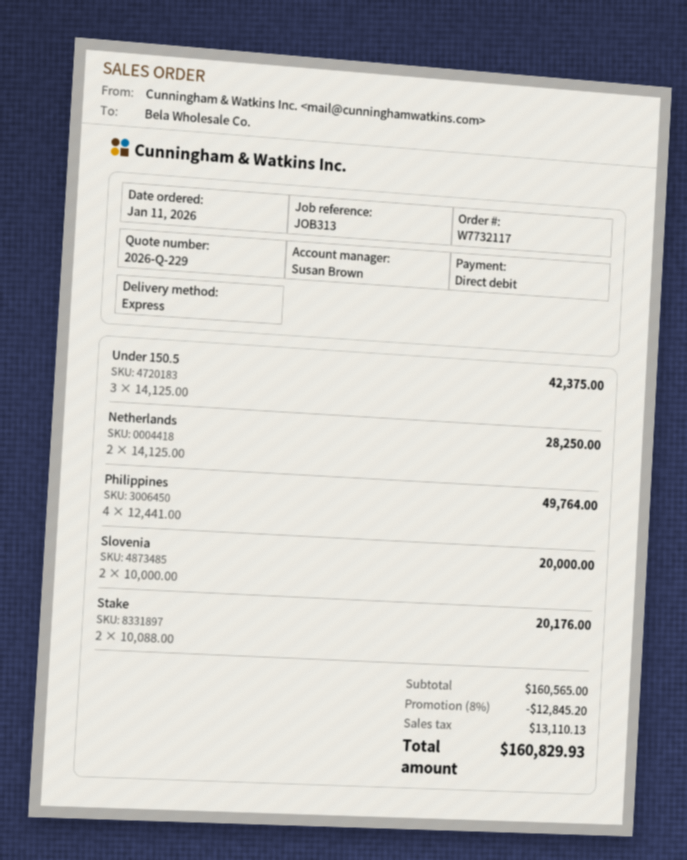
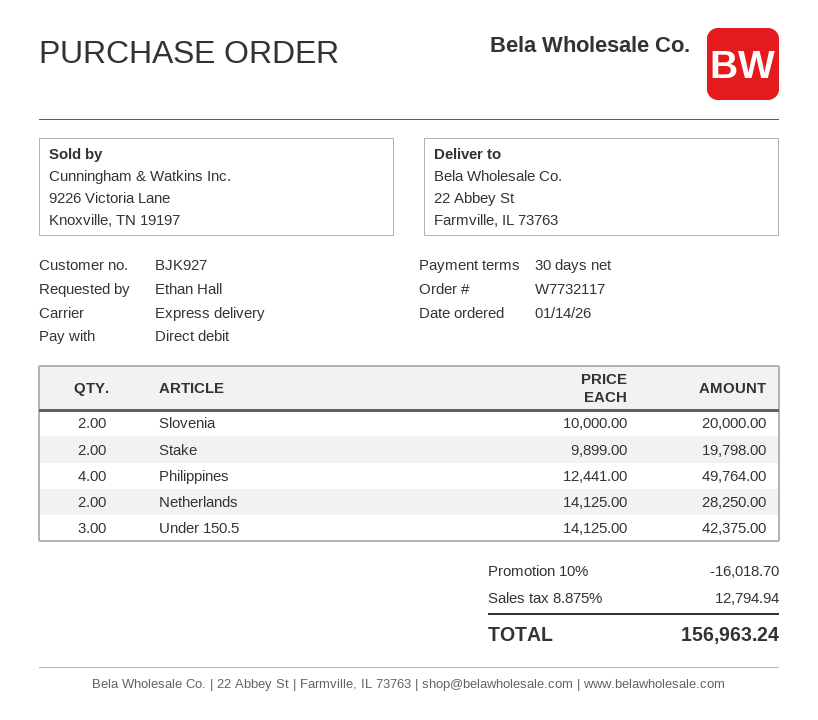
order date: 2026-01-11 -> 2026-01-14
Stake: 2 x 10088.00 = 20176.00 -> 2 x 9899.00 = 19798.00
discount: 8% = 12845.20 -> 10% = 16018.70
tax: 13110.13 -> 12794.94
total: 160829.93 -> 156963.24

